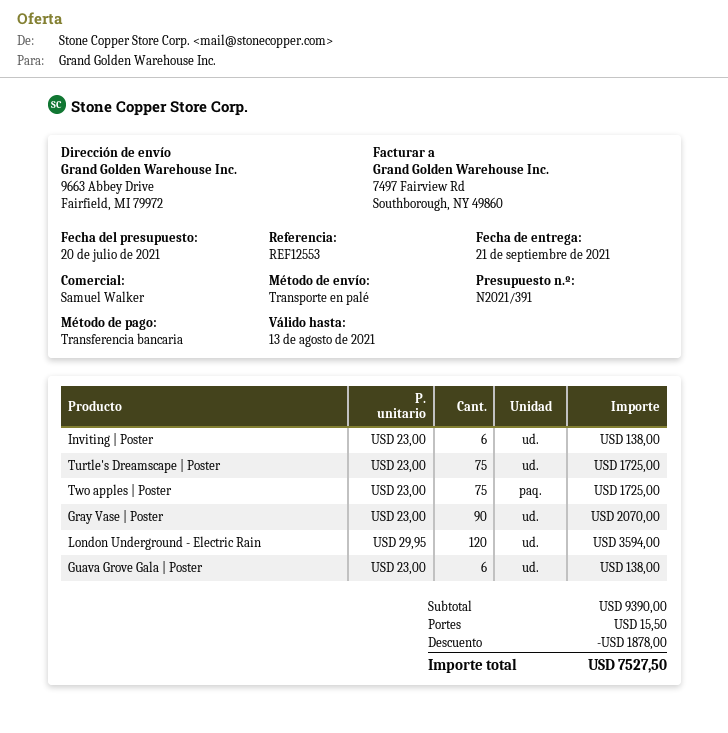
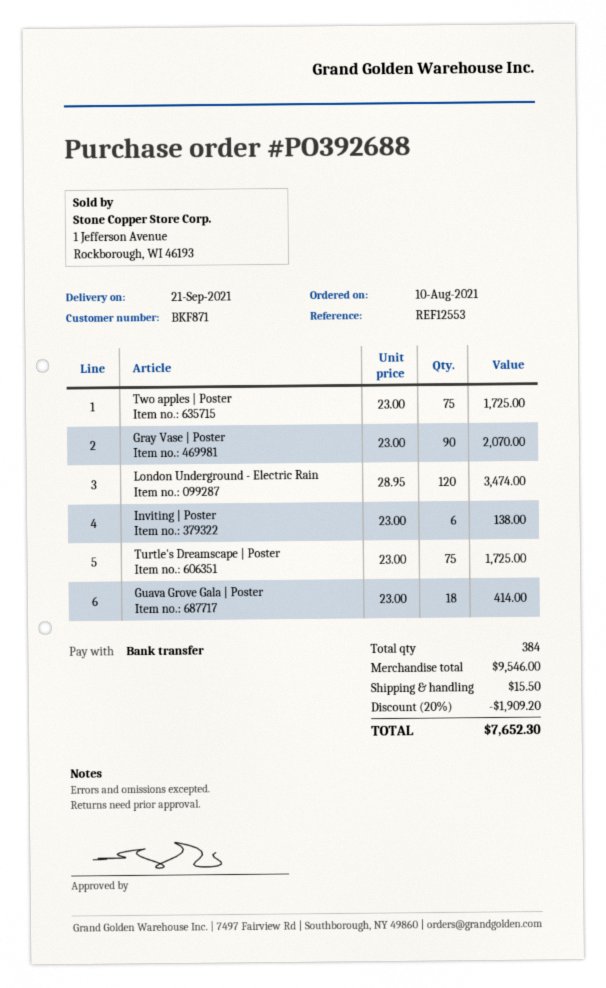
London Underground - Electric Rain: 120 x 29.95 = 3594.00 -> 120 x 28.95 = 3474.00
Guava Grove Gala | Poster: 6 x 23.00 = 138.00 -> 18 x 23.00 = 414.00
subtotal: 9390.00 -> 9546.00
discount: 1878.00 -> 1909.20
total: 7527.50 -> 7652.30

